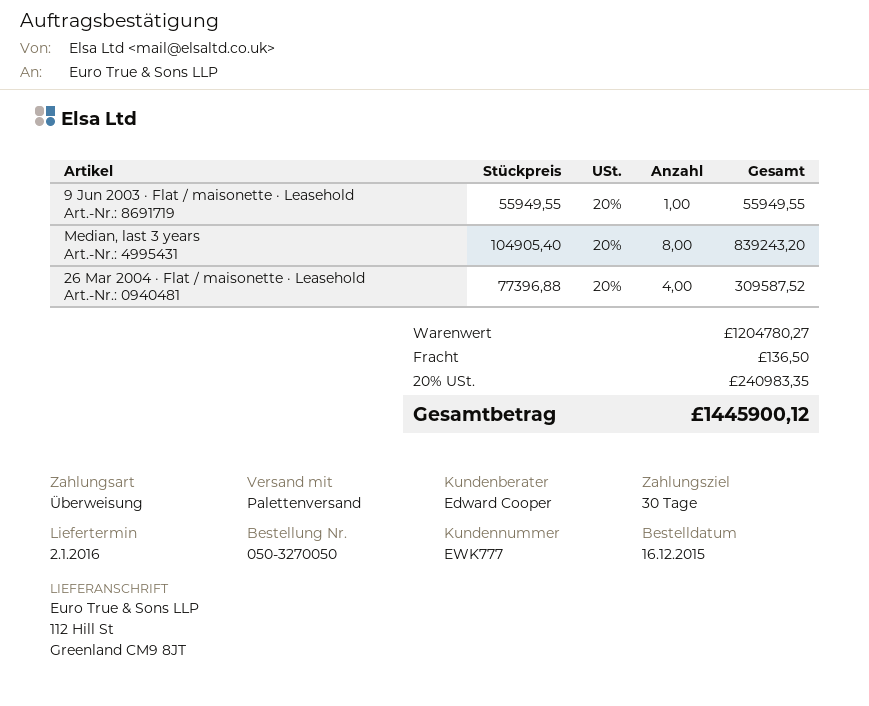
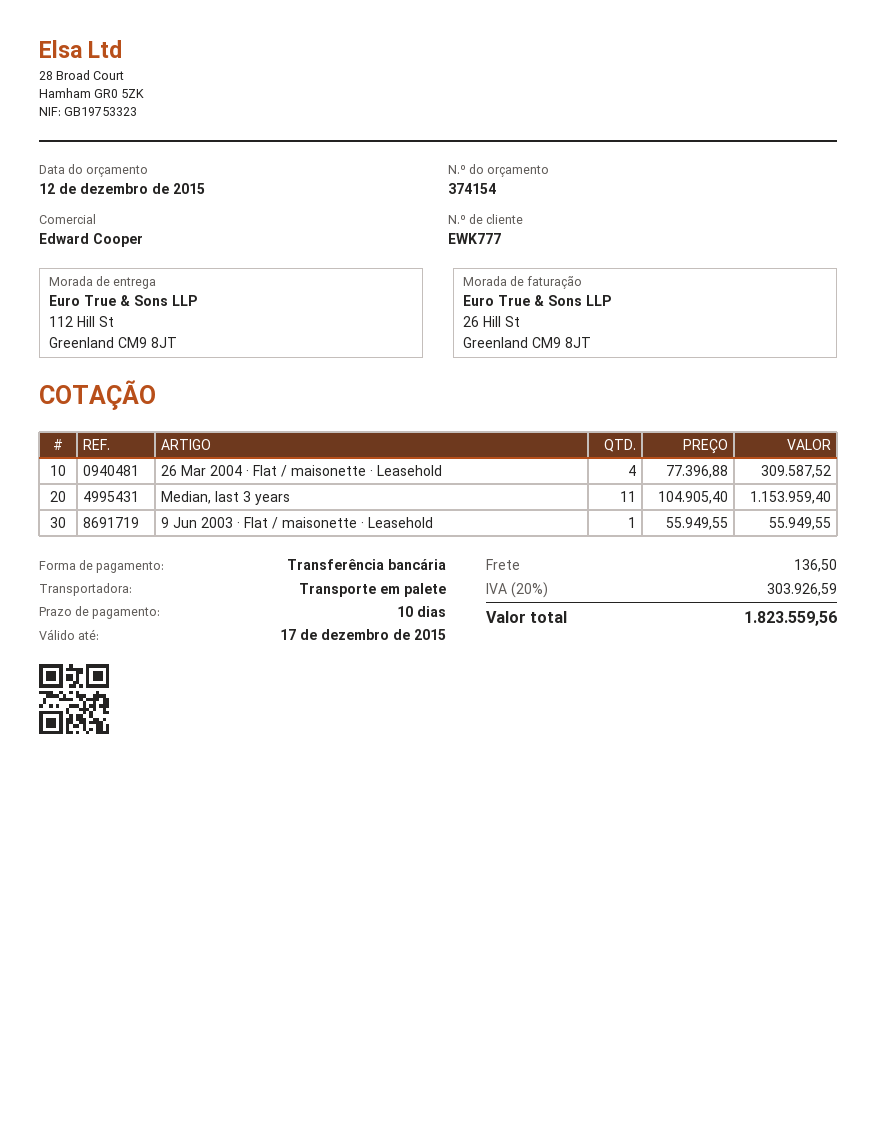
payment terms: 30 days -> 10 days
Median, last 3 years: 8 x 104905.40 = 839243.20 -> 11 x 104905.40 = 1153959.40
tax: 20% = 240983.35 -> 20% = 303926.59
total: 1445900.12 -> 1823559.56

